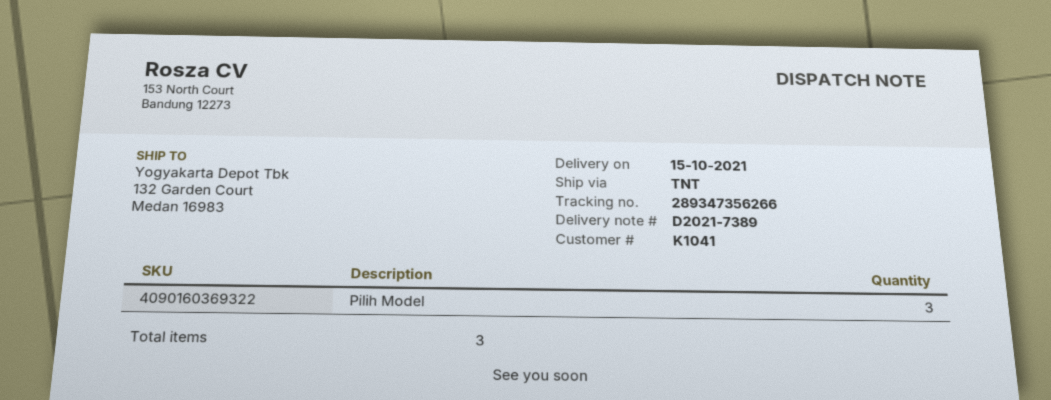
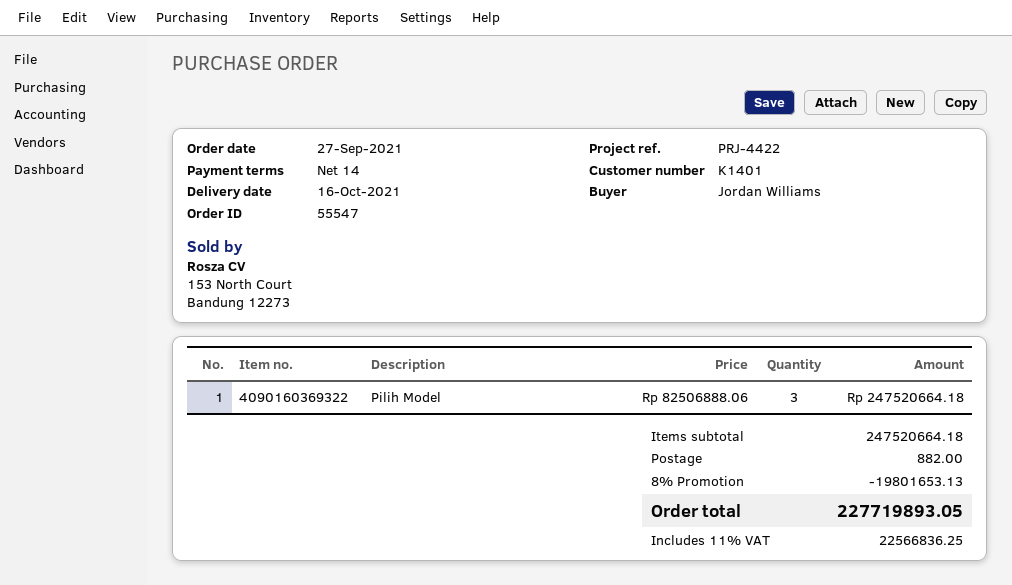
delivery date: 2021-10-15 -> 2021-10-16
customer number: K1041 -> K1401

